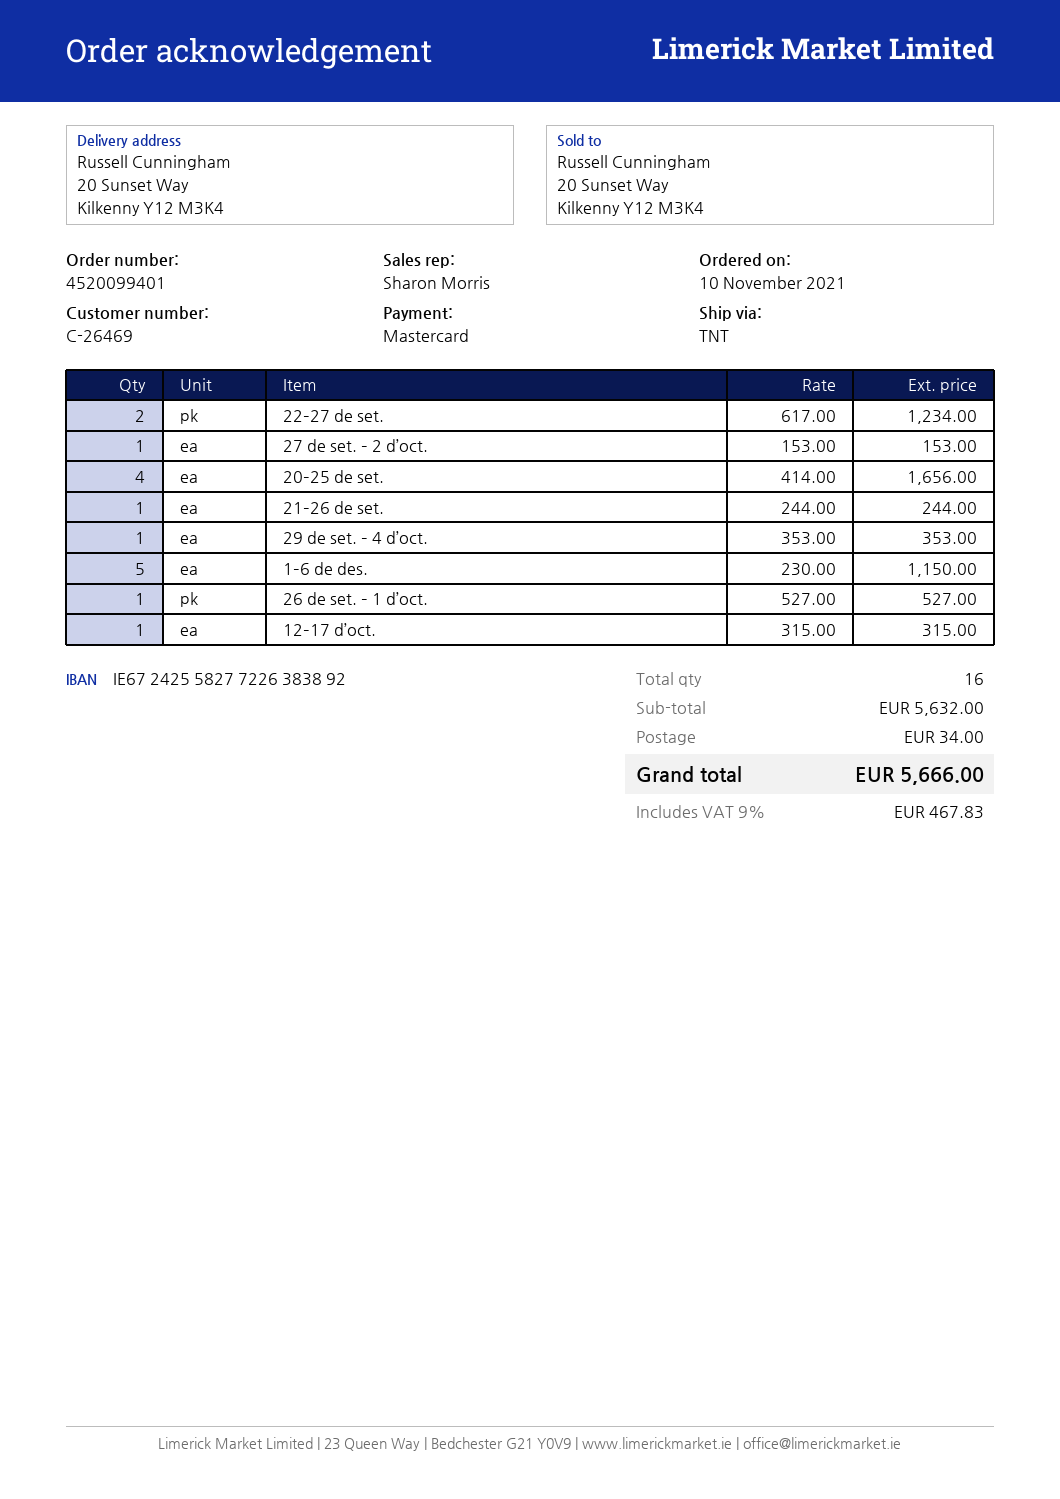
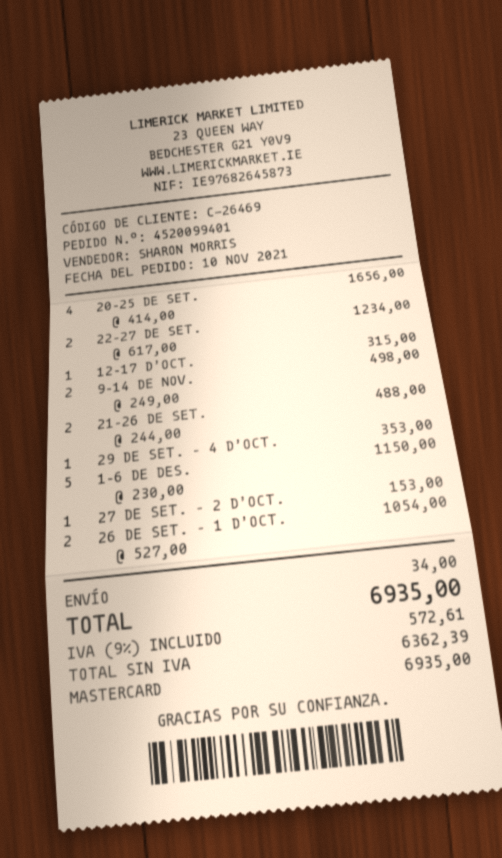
21–26 de set.: 1 x 244.00 = 244.00 -> 2 x 244.00 = 488.00
26 de set. – 1 d’oct.: 1 x 527.00 = 527.00 -> 2 x 527.00 = 1054.00
9–14 DE NOV.: none -> 2 x 249.00 = 498.00
tax: 9% = 467.83 -> 9% = 572.61
total: 5666.00 -> 6935.00

